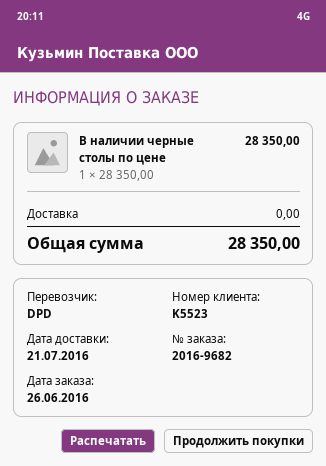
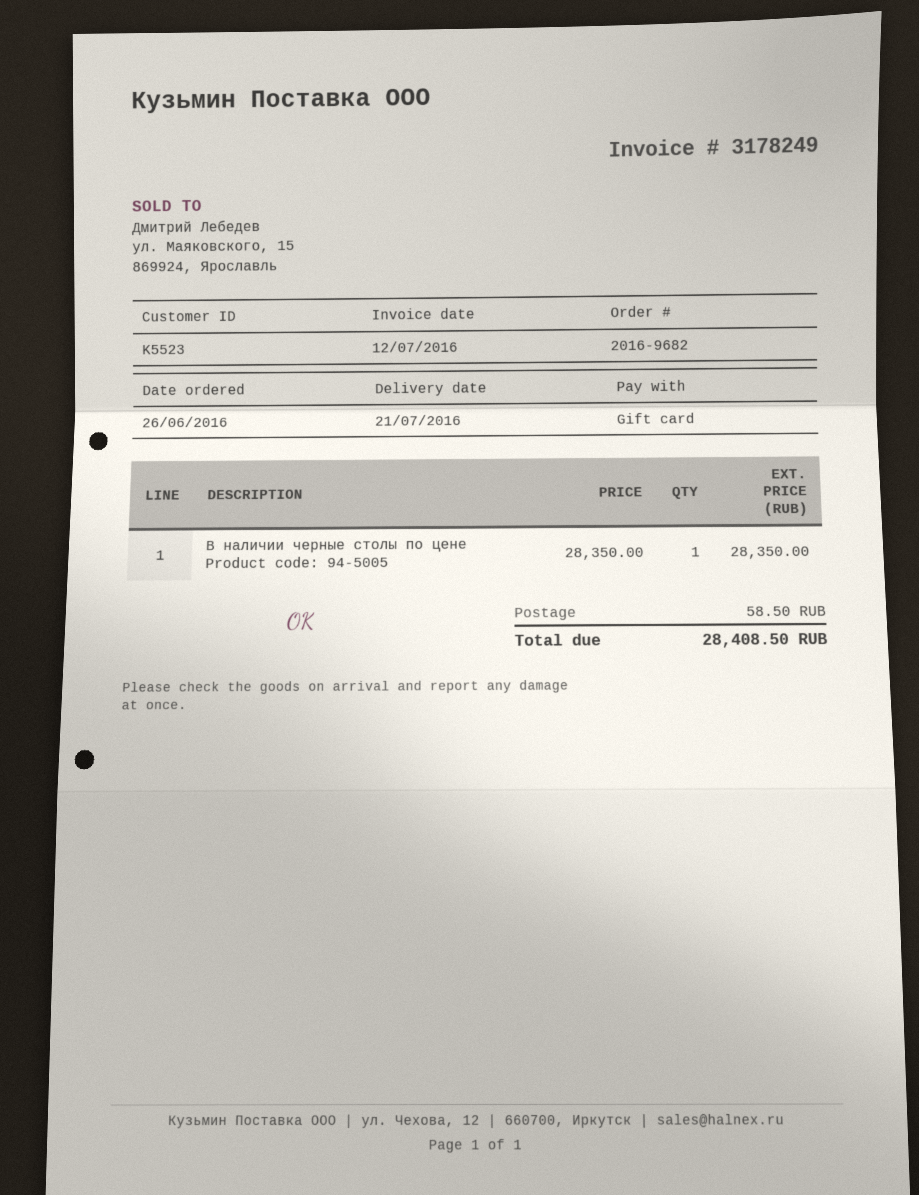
shipping: 0.00 -> 58.50
total: 28350.00 -> 28408.50

